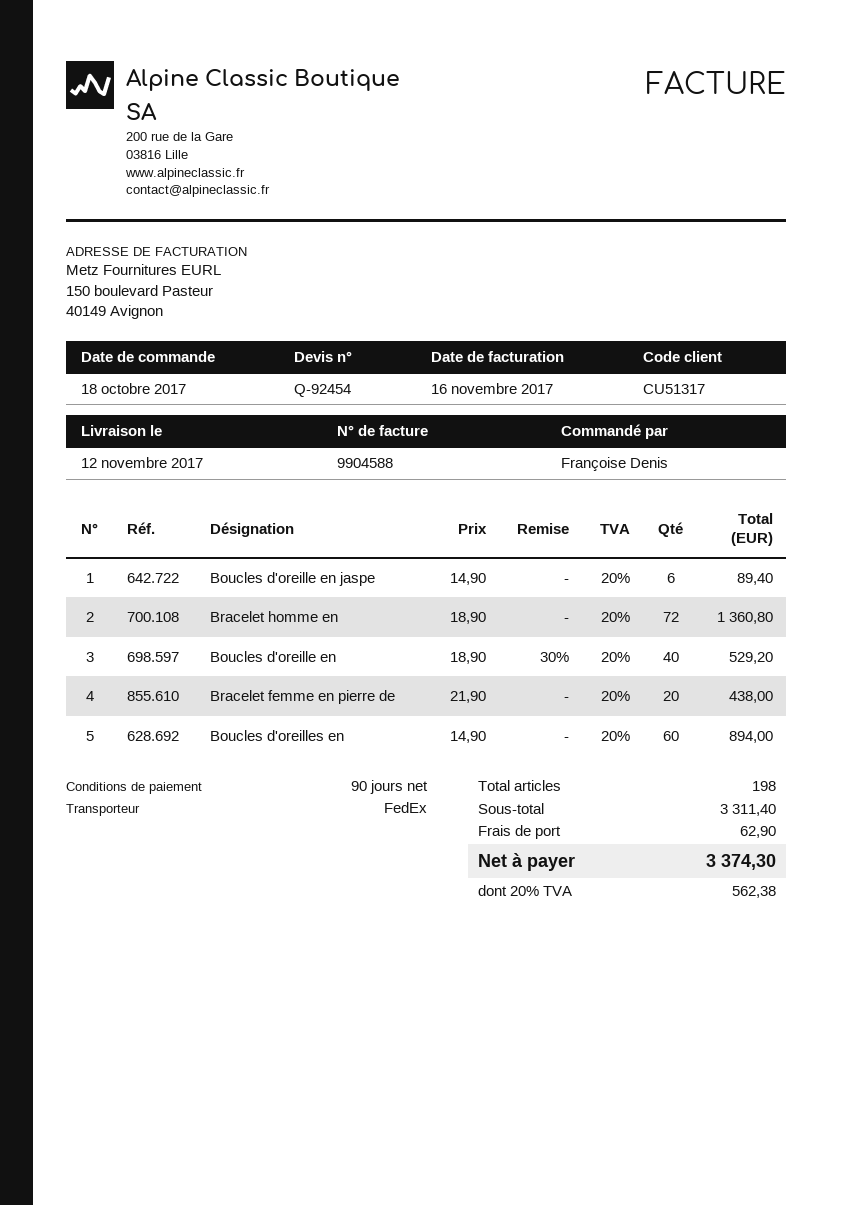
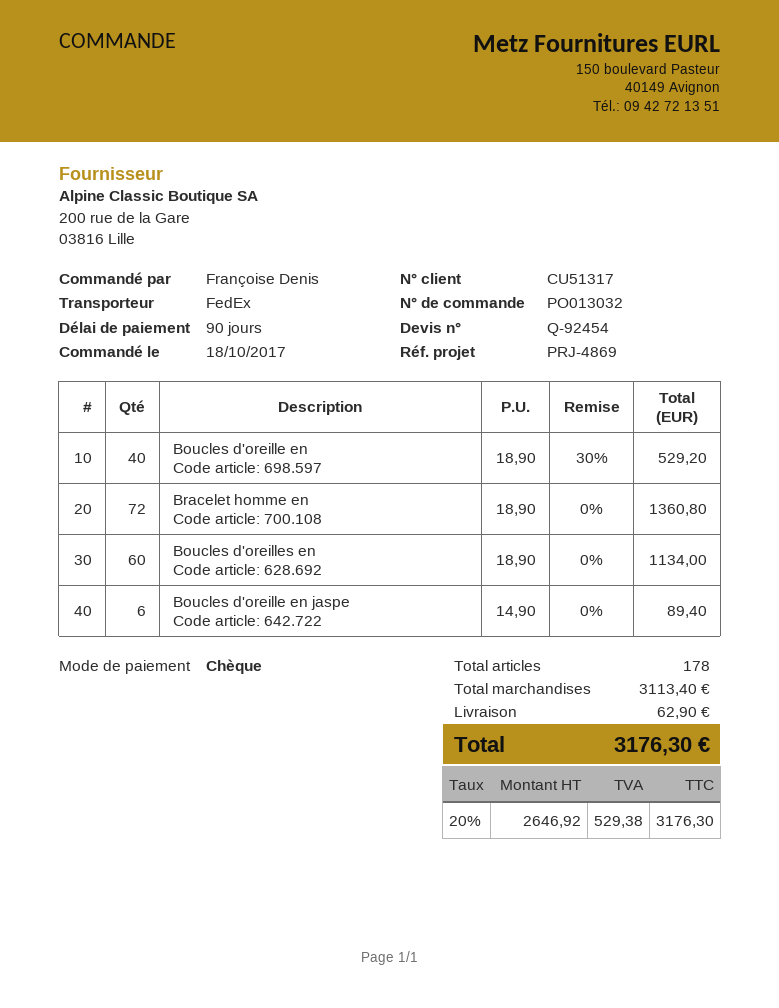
Bracelet femme en pierre de: 20 x 21.90 = 438.00 -> none
Boucles d'oreilles en: 60 x 14.90 = 894.00 -> 60 x 18.90 = 1134.00
total quantity: 198 -> 178
subtotal: 3311.40 -> 3113.40
tax: 20% = 562.38 -> 20% = 529.38
total: 3374.30 -> 3176.30

